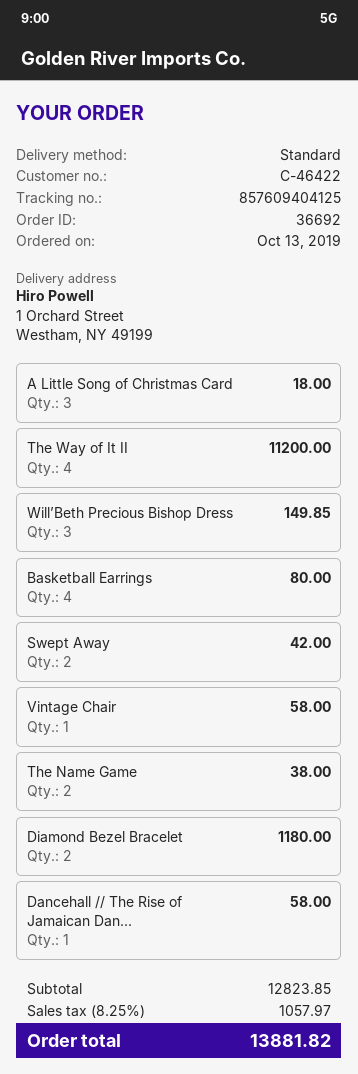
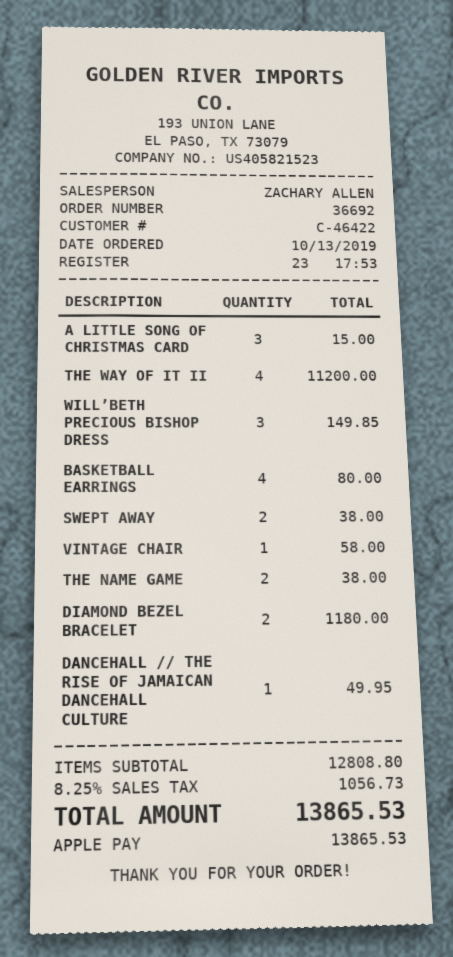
A Little Song of Christmas Card: 3 for 18.00 -> 3 for 15.00
Swept Away: 2 for 42.00 -> 2 for 38.00
Dancehall // The Rise of Jamaican Dan...: 1 for 58.00 -> 1 for 49.95
subtotal: 12823.85 -> 12808.80
tax: 8.25% = 1057.97 -> 8.25% = 1056.73
total: 13881.82 -> 13865.53

